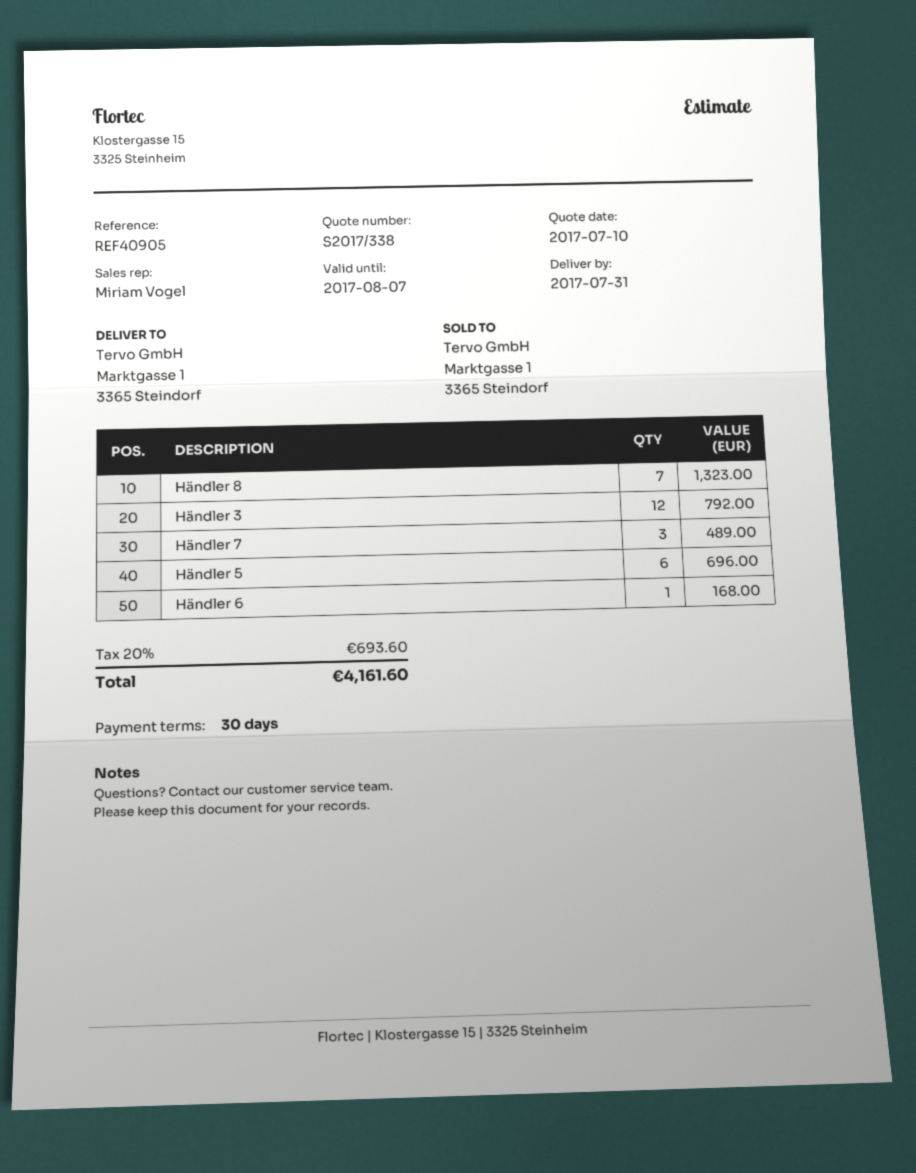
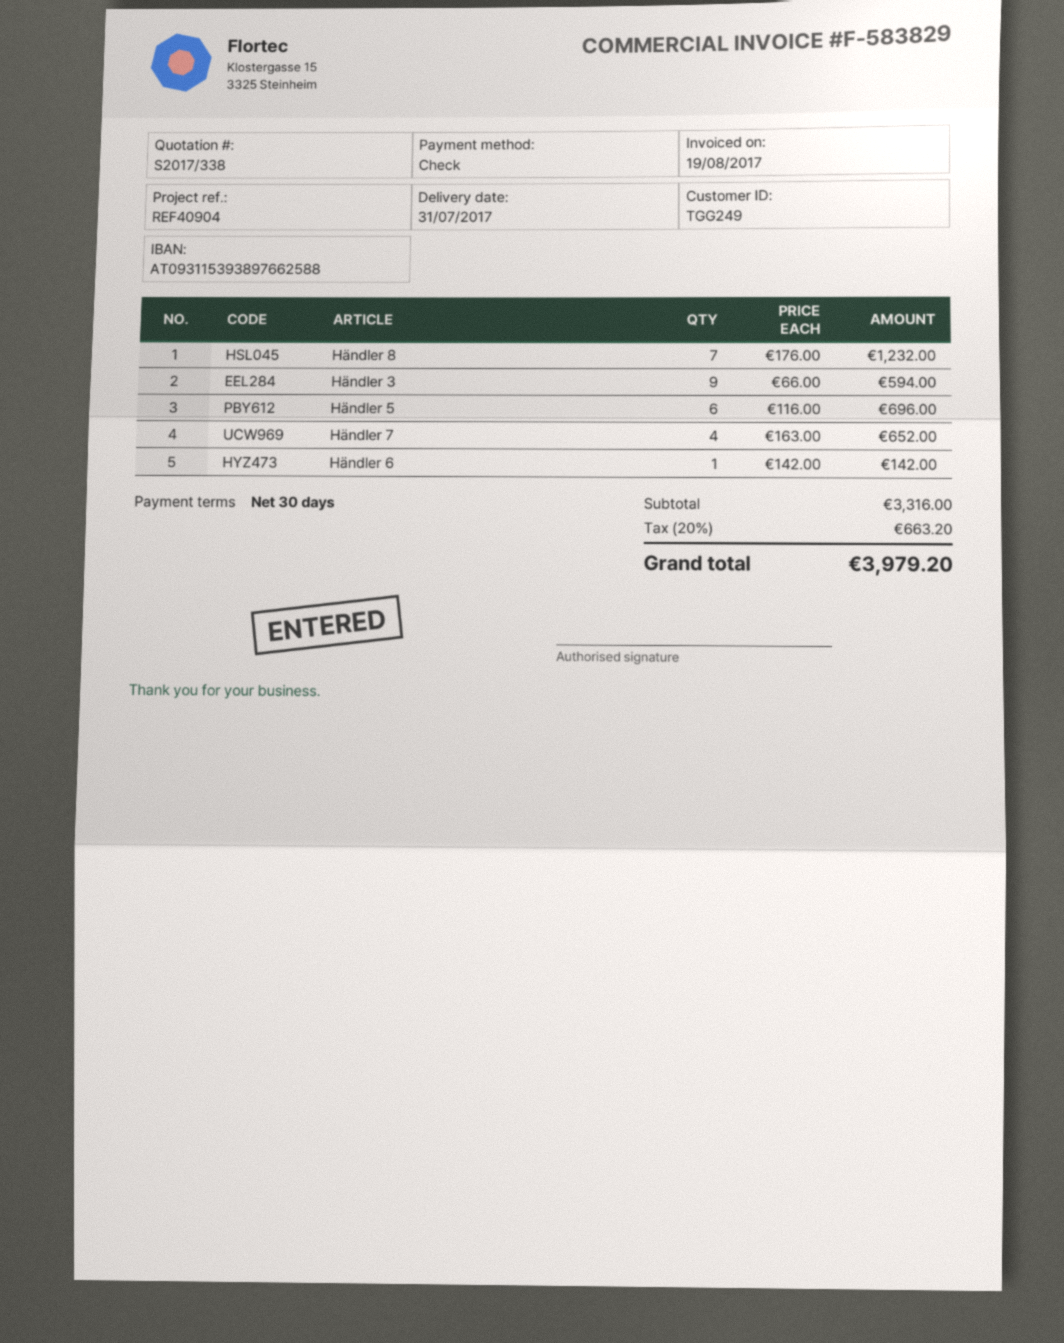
reference: REF40905 -> REF40904
Händler 8: 7 for 1323.00 -> 7 for 1232.00
Händler 3: 12 for 792.00 -> 9 for 594.00
Händler 7: 3 for 489.00 -> 4 for 652.00
Händler 6: 1 for 168.00 -> 1 for 142.00
tax: 20% = 693.60 -> 20% = 663.20
total: 4161.60 -> 3979.20

